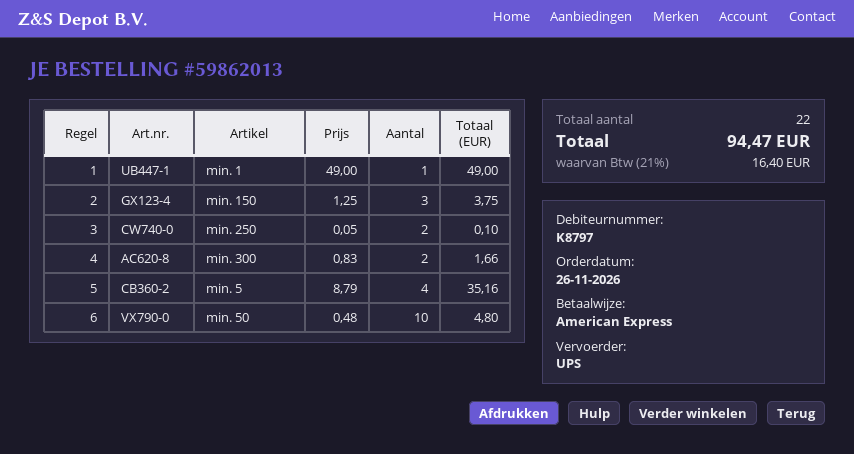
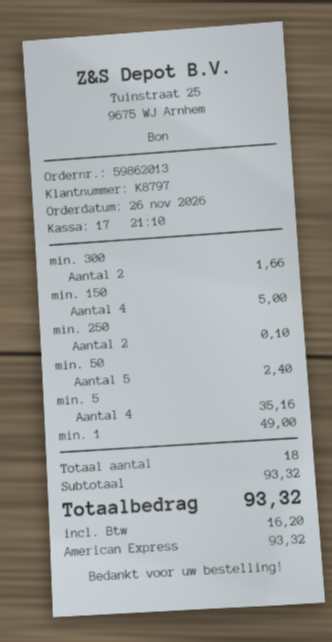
min. 150: 3 for 3.75 -> 4 for 5.00
min. 50: 10 for 4.80 -> 5 for 2.40
total quantity: 22 -> 18
tax: 16.40 -> 16.20
total: 94.47 -> 93.32

